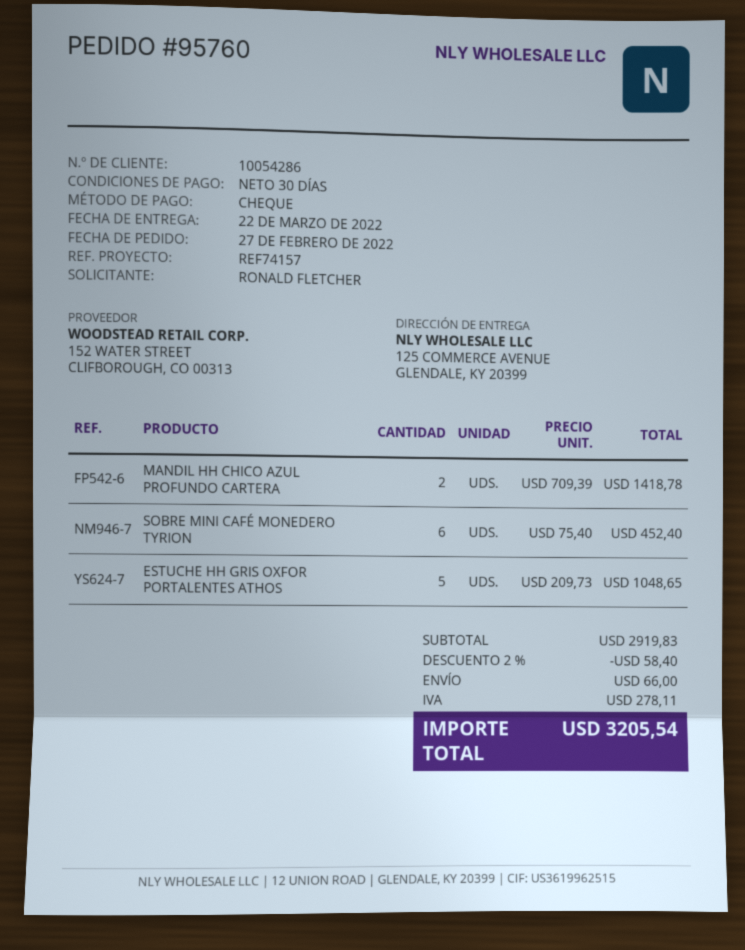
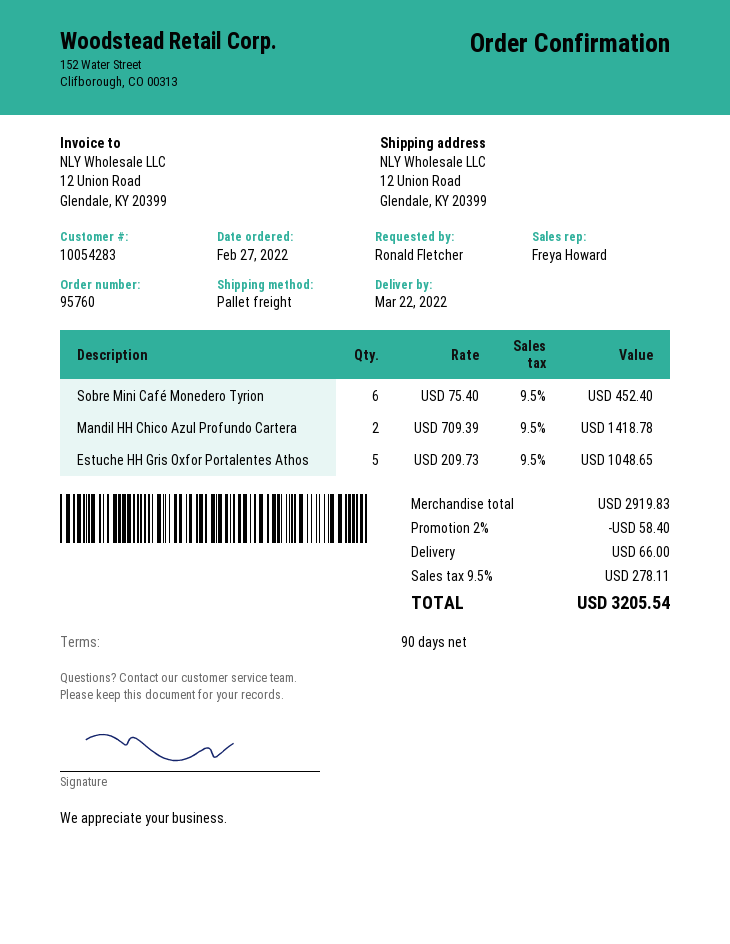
payment terms: 30 days -> 90 days
customer number: 10054286 -> 10054283
ship to: 125 COMMERCE AVENUE, GLENDALE, KY 20399 -> 12 Union Road, Glendale, KY 20399

